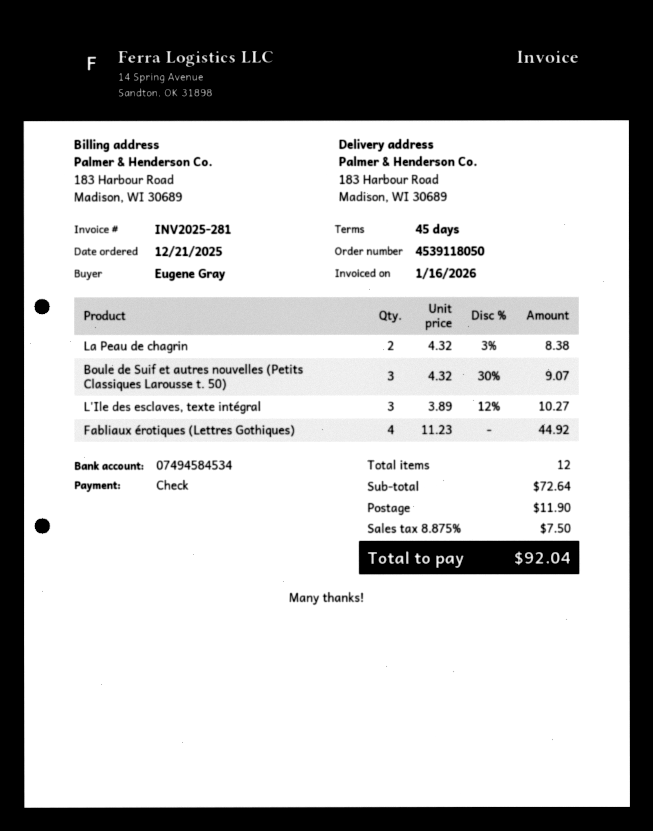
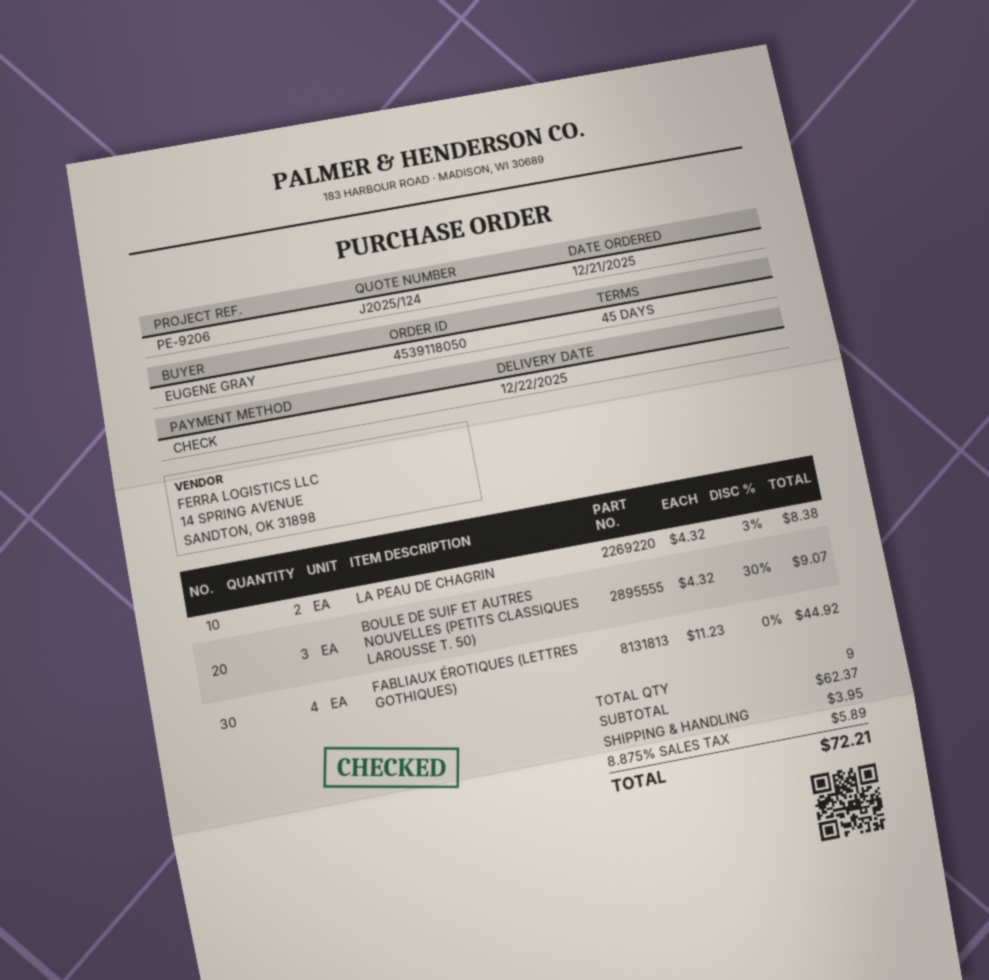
L'Ile des esclaves, texte intégral: 3 x 3.89 - 12% = 10.27 -> none
total quantity: 12 -> 9
subtotal: 72.64 -> 62.37
shipping: 11.90 -> 3.95
tax: 8.875% = 7.50 -> 8.875% = 5.89
total: 92.04 -> 72.21

